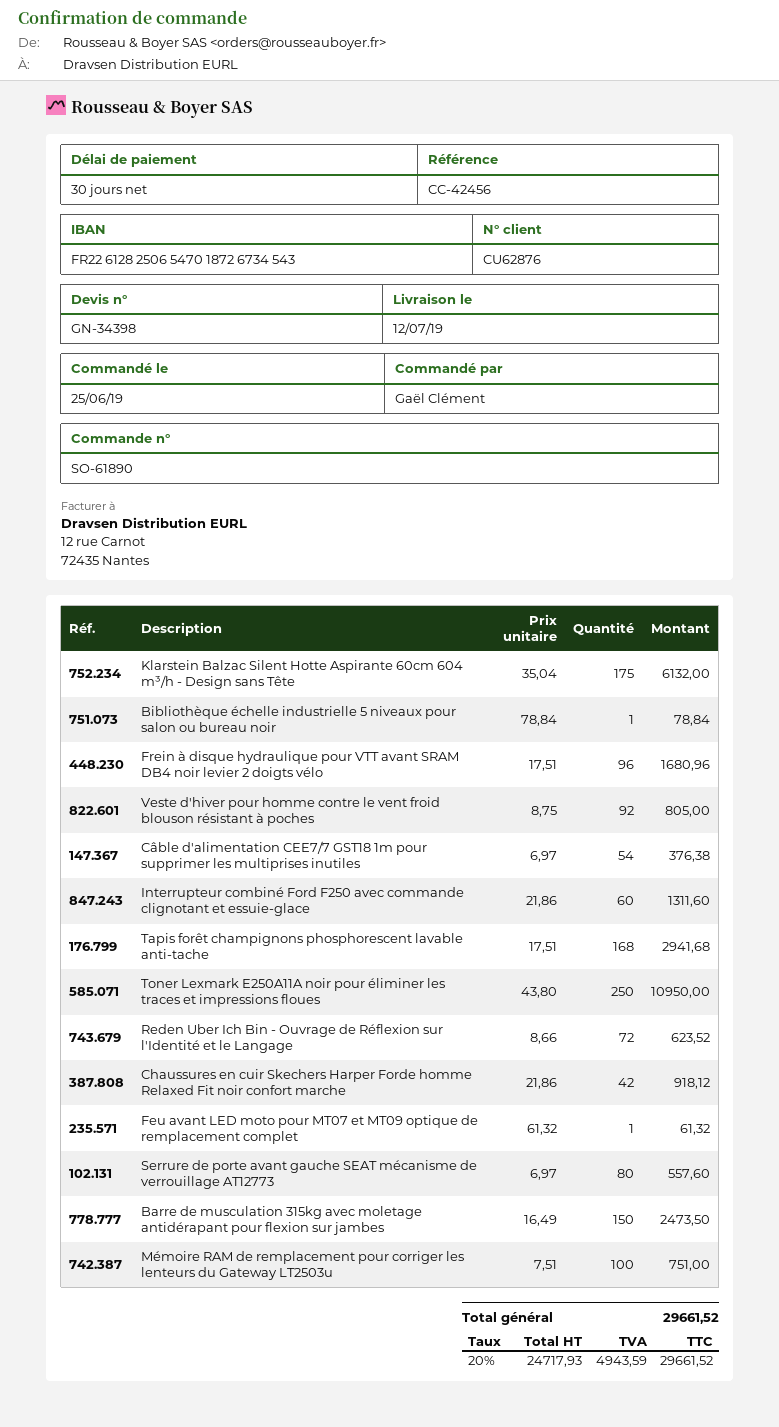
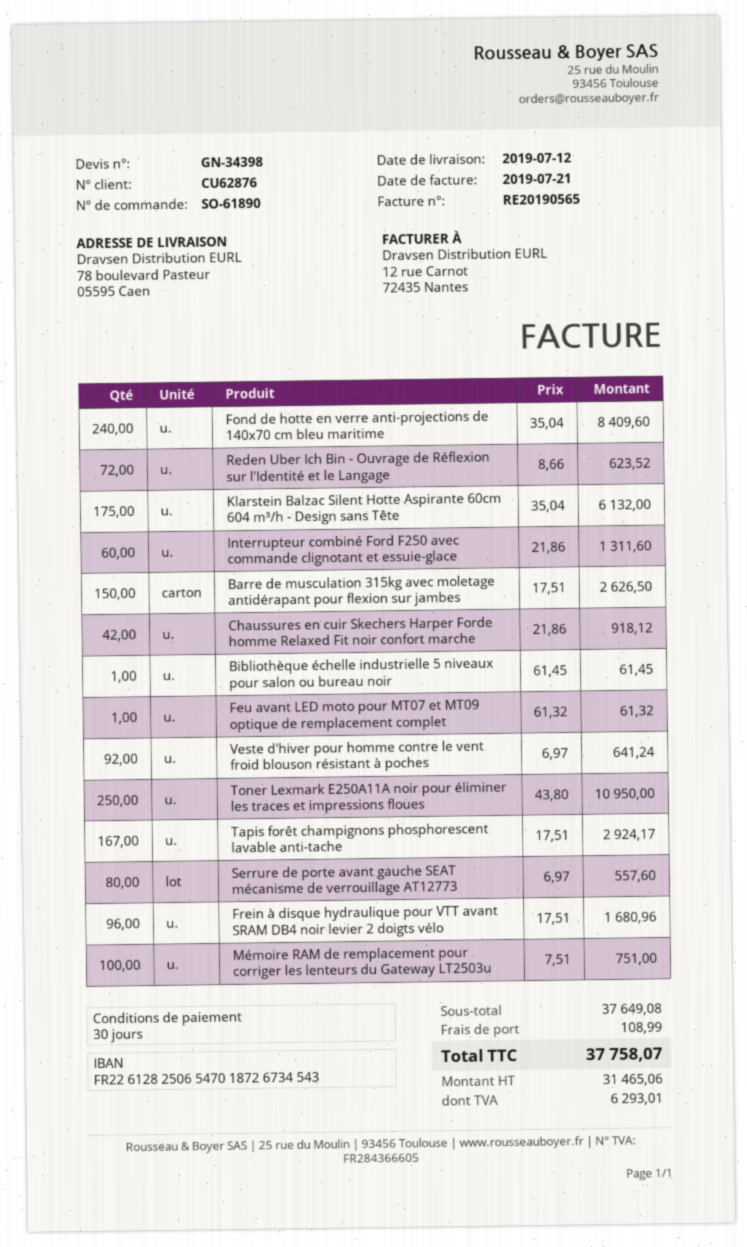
Bibliothèque échelle industrielle 5 niveaux pour salon ou bureau noir: 1 x 78.84 = 78.84 -> 1 x 61.45 = 61.45
Veste d'hiver pour homme contre le vent froid blouson résistant à poches: 92 x 8.75 = 805.00 -> 92 x 6.97 = 641.24
Câble d'alimentation CEE7/7 GST18 1m pour supprimer les multiprises inutiles: 54 x 6.97 = 376.38 -> none
Tapis forêt champignons phosphorescent lavable anti-tache: 168 x 17.51 = 2941.68 -> 167 x 17.51 = 2924.17
Barre de musculation 315kg avec moletage antidérapant pour flexion sur jambes: 150 x 16.49 = 2473.50 -> 150 x 17.51 = 2626.50
Fond de hotte en verre anti-projections de 140x70 cm bleu maritime: none -> 240 x 35.04 = 8409.60
shipping: none -> 108.99
net: 24717.93 -> 31465.06
tax: 4943.59 -> 6293.01
total: 29661.52 -> 37758.07

